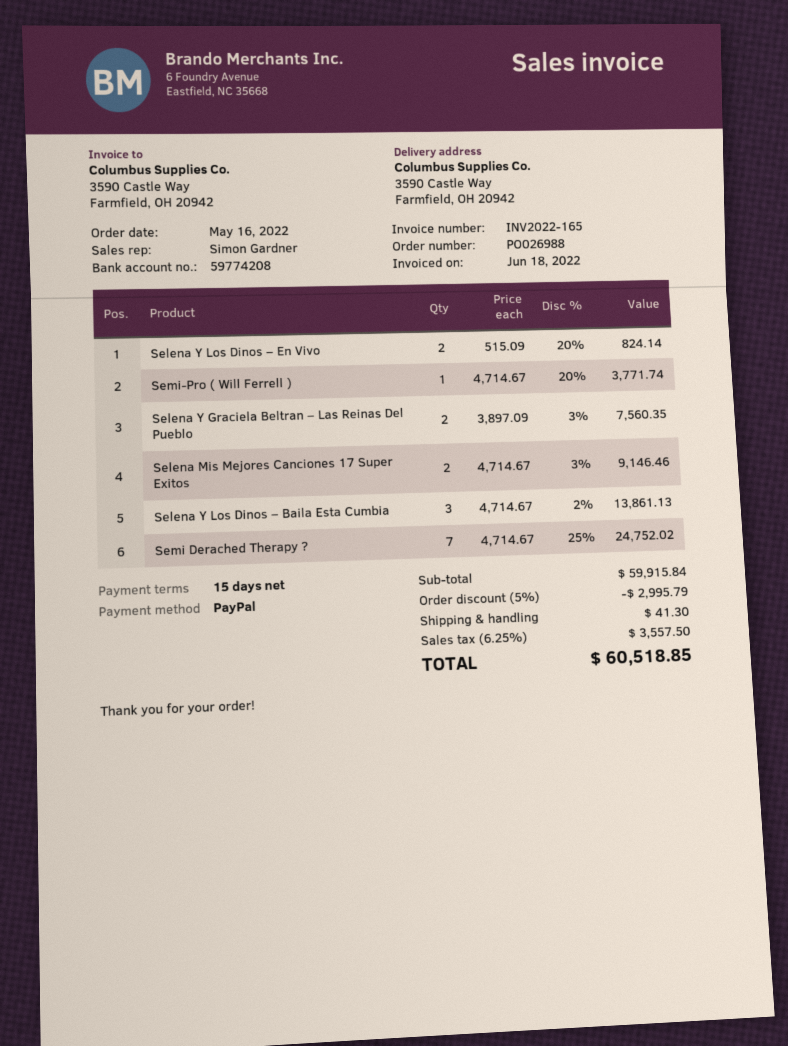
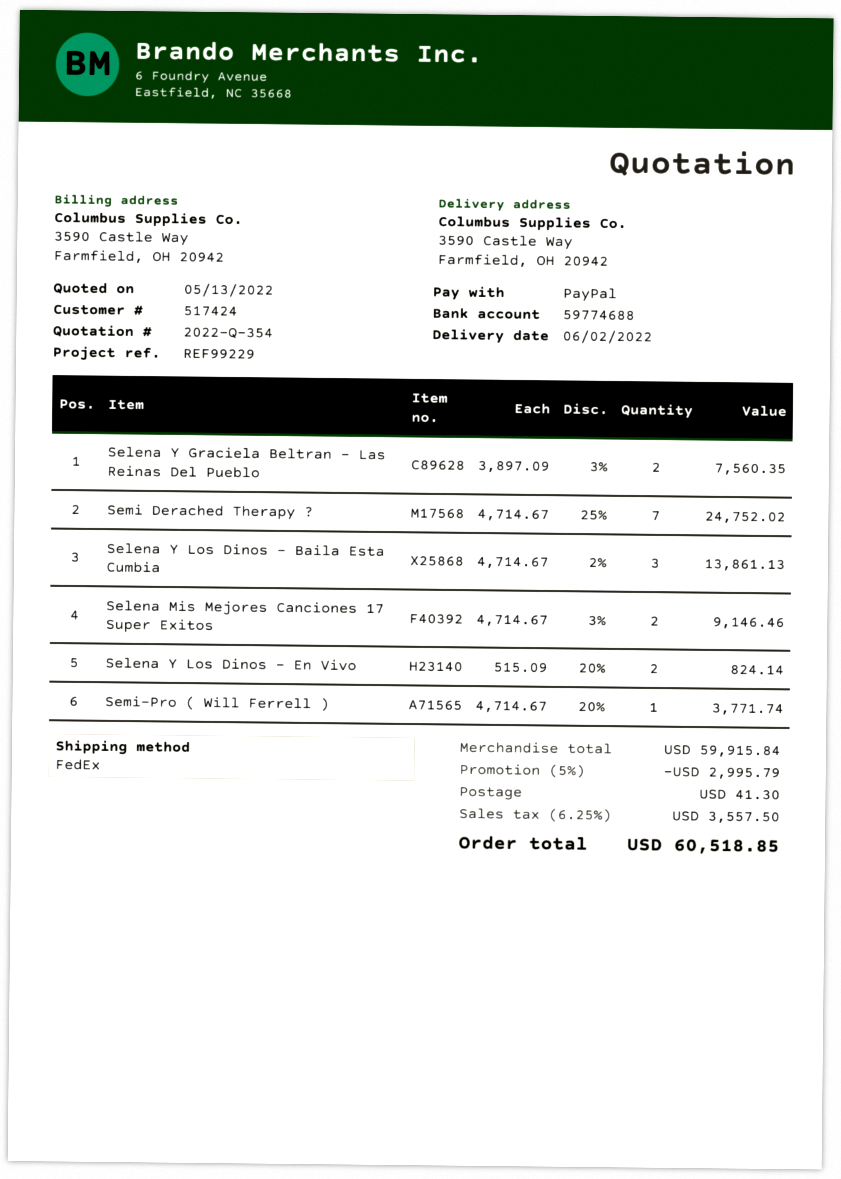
bank account: 59774208 -> 59774688

